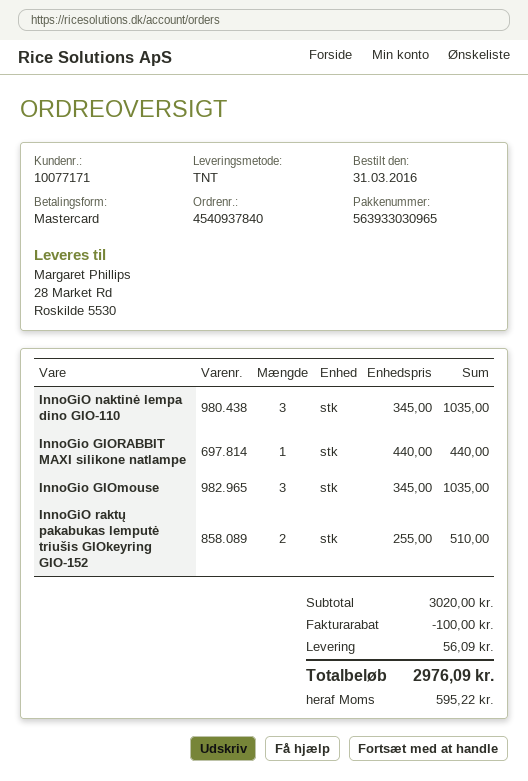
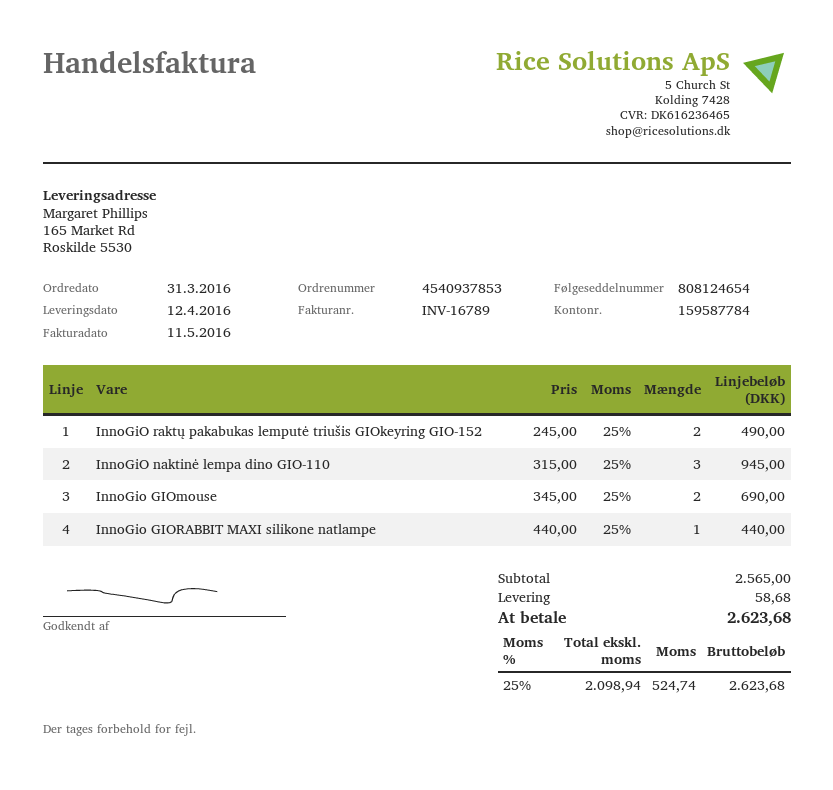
order number: 4540937840 -> 4540937853
ship to: 28 Market Rd, Roskilde 5530 -> 165 Market Rd, Roskilde 5530
InnoGiO naktinė lempa dino GIO-110: 3 x 345.00 = 1035.00 -> 3 x 315.00 = 945.00
InnoGio GIOmouse: 3 x 345.00 = 1035.00 -> 2 x 345.00 = 690.00
InnoGiO raktų pakabukas lemputė triušis GIOkeyring GIO-152: 2 x 255.00 = 510.00 -> 2 x 245.00 = 490.00
subtotal: 3020.00 -> 2565.00
discount: 100.00 -> none
shipping: 56.09 -> 58.68
tax: 595.22 -> 524.74
total: 2976.09 -> 2623.68

